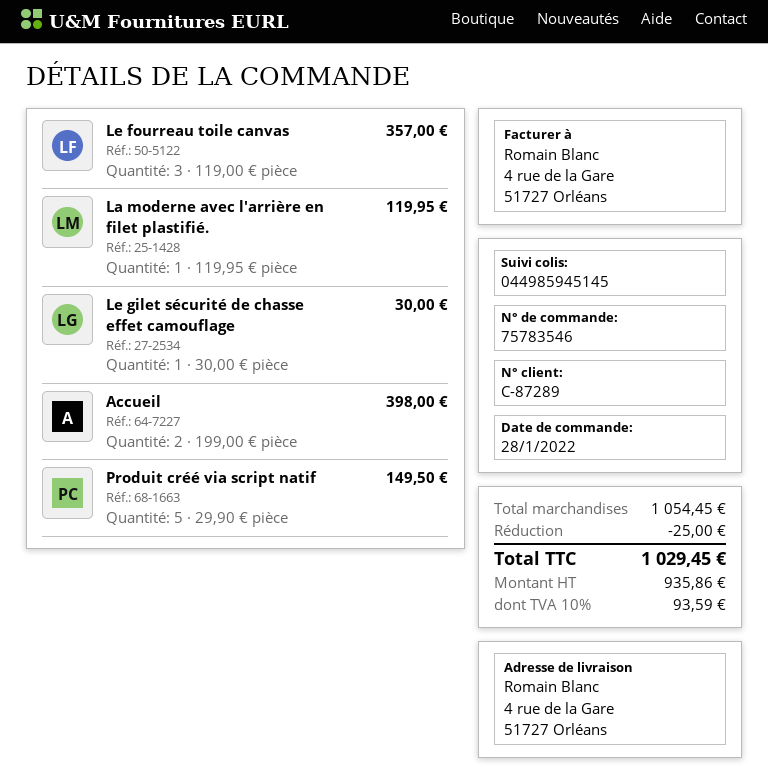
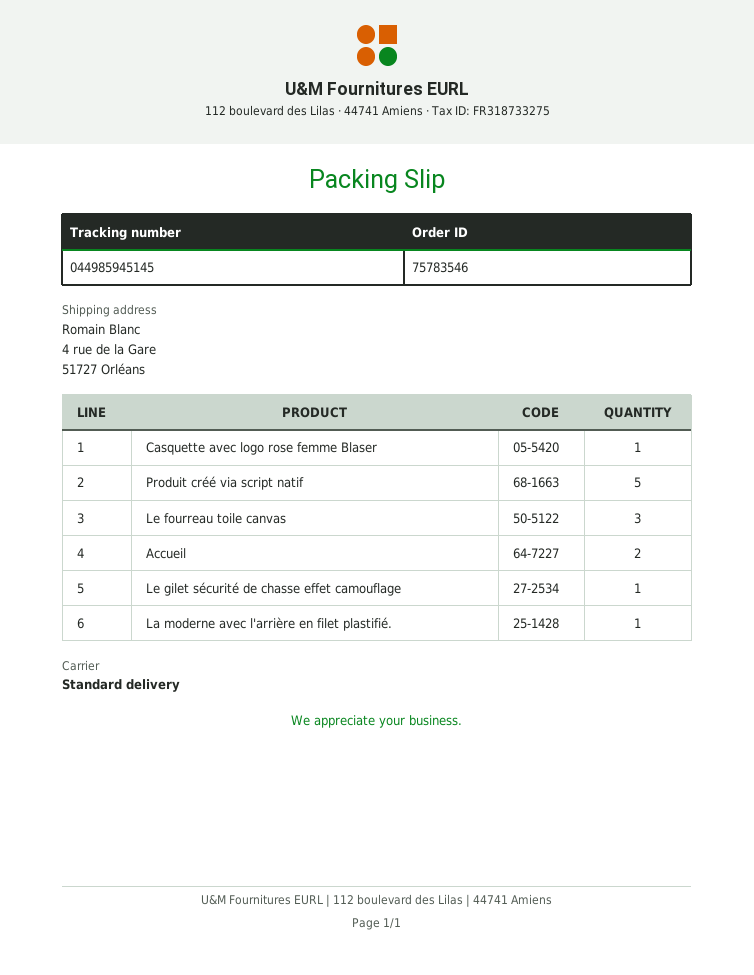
Casquette avec logo rose femme Blaser: none -> 1

